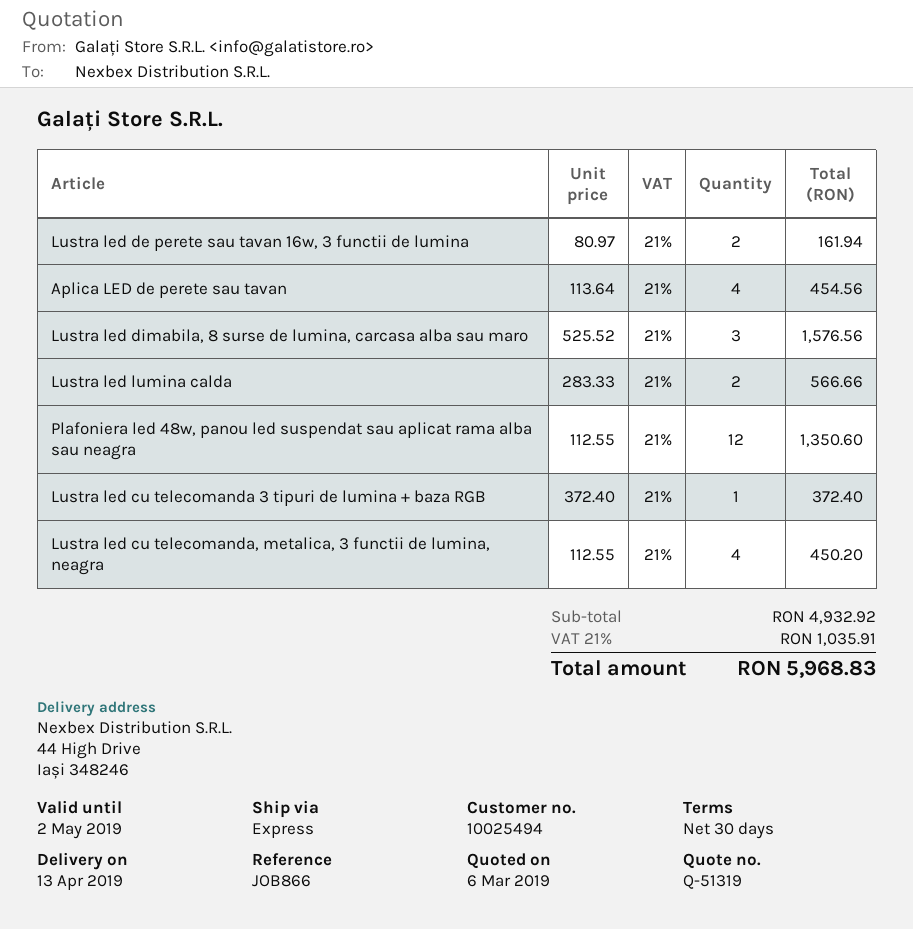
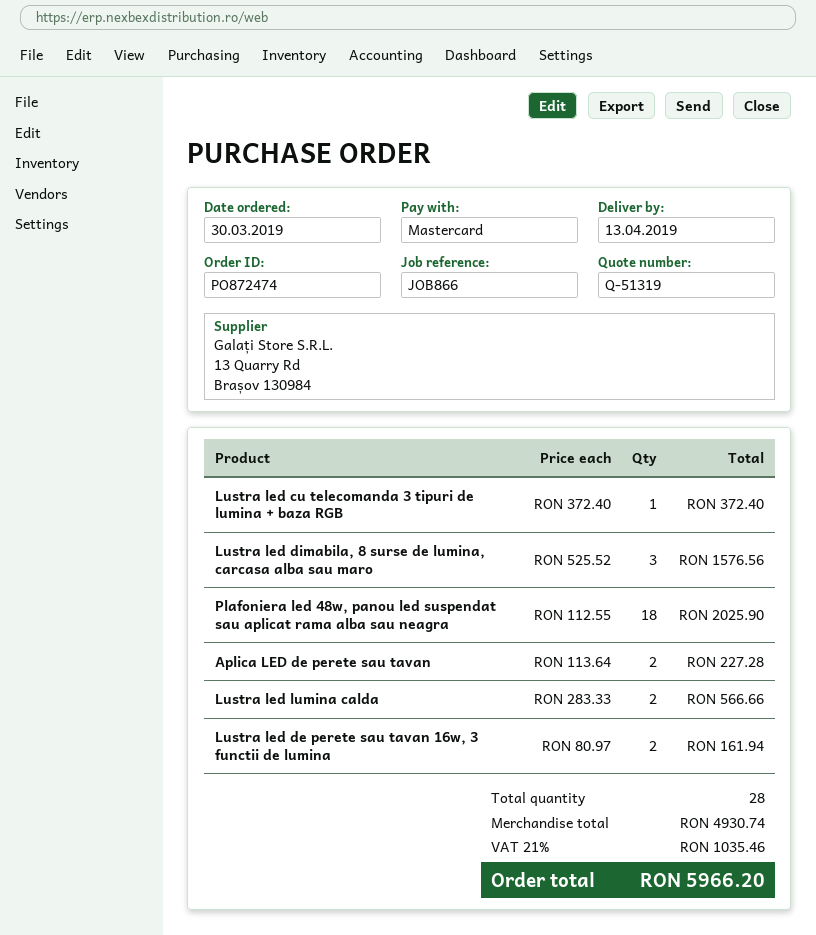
Aplica LED de perete sau tavan: 4 x 113.64 = 454.56 -> 2 x 113.64 = 227.28
Plafoniera led 48w, panou led suspendat sau aplicat rama alba sau neagra: 12 x 112.55 = 1350.60 -> 18 x 112.55 = 2025.90
Lustra led cu telecomanda, metalica, 3 functii de lumina, neagra: 4 x 112.55 = 450.20 -> none
subtotal: 4932.92 -> 4930.74
tax: 21% = 1035.91 -> 21% = 1035.46
total: 5968.83 -> 5966.20

